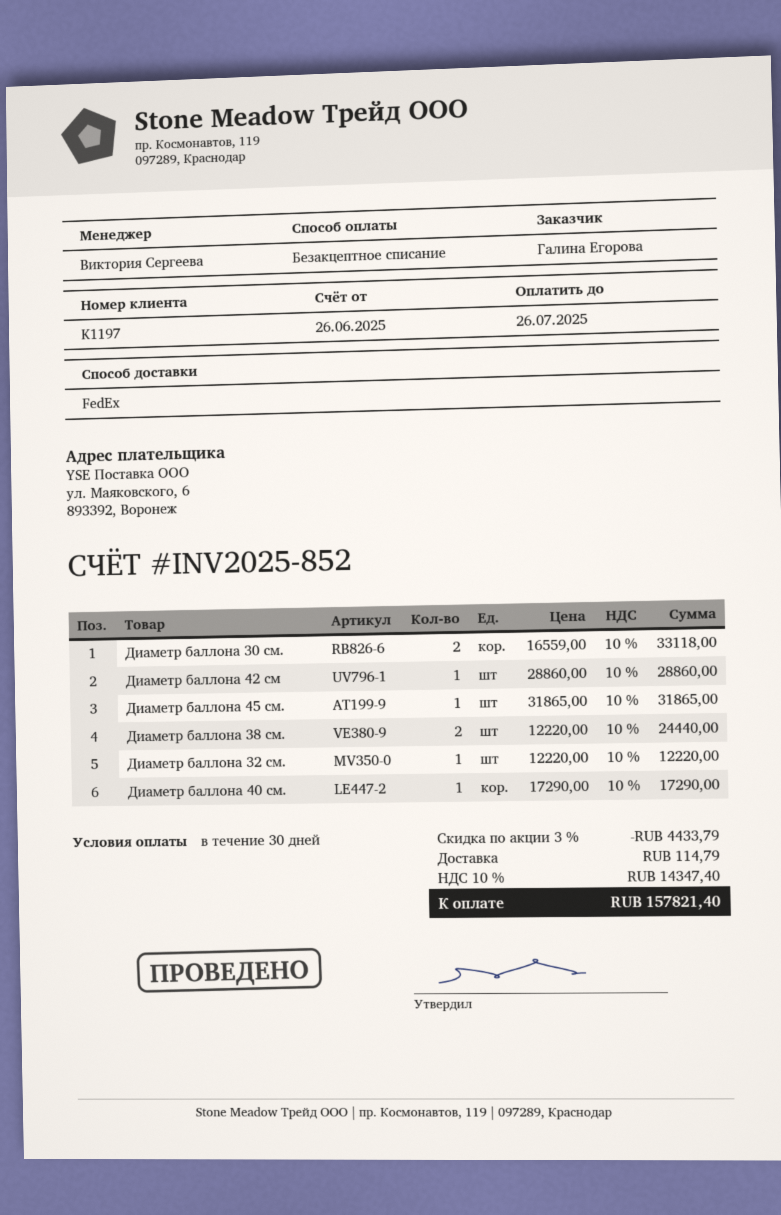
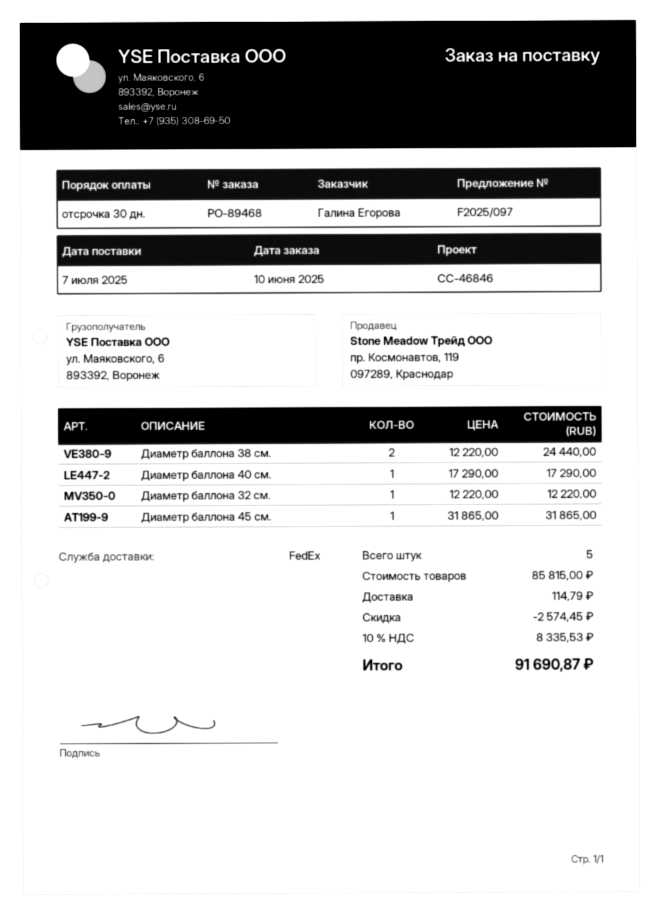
Диаметр баллона 30 см.: 2 x 16559.00 = 33118.00 -> none
Диаметр баллона 42 см: 1 x 28860.00 = 28860.00 -> none
discount: 4433.79 -> 2574.45
tax: 10% = 14347.40 -> 10% = 8335.53
total: 157821.40 -> 91690.87

